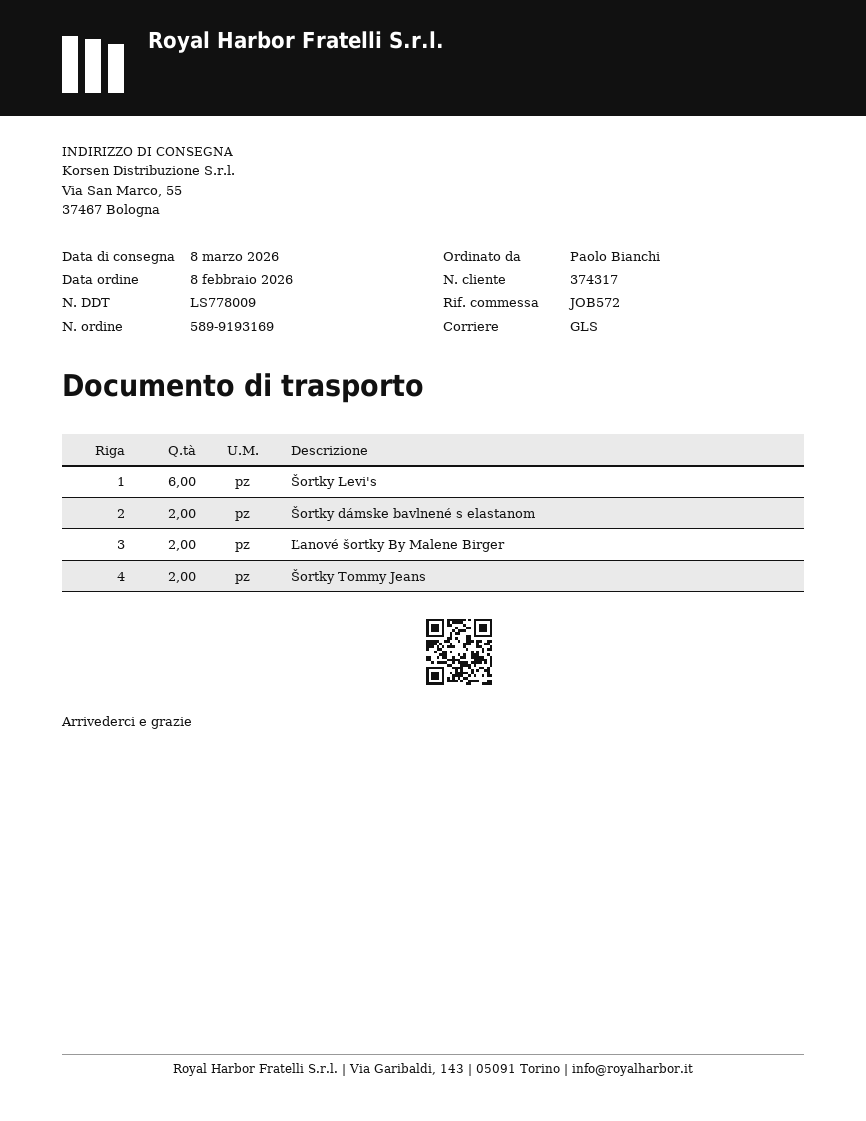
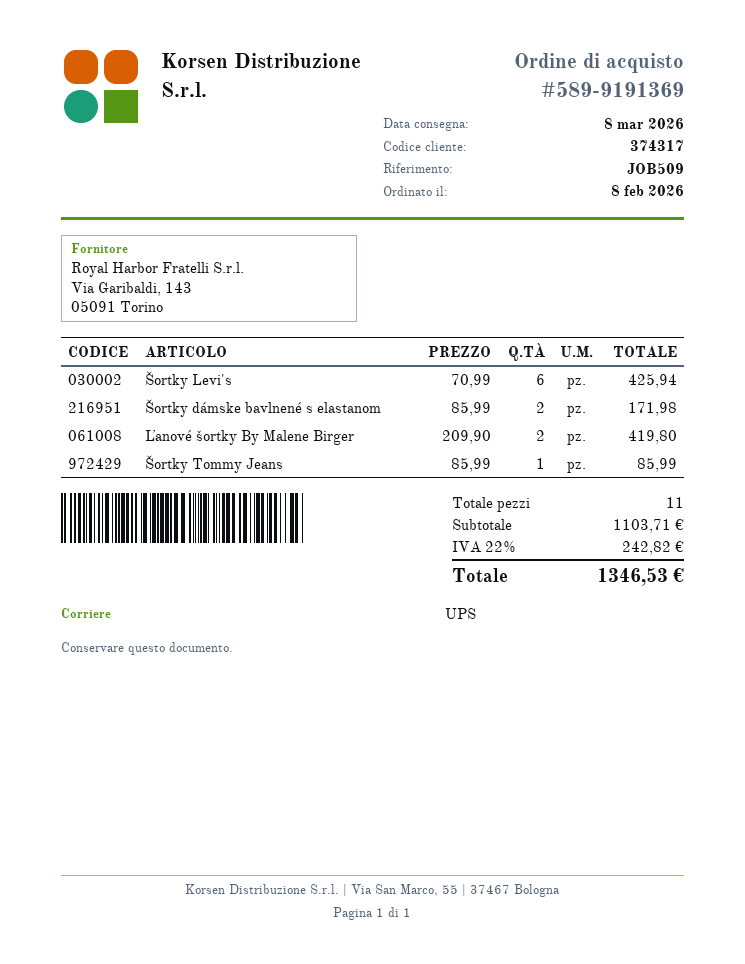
order number: 589-9193169 -> 589-9191369
reference: JOB572 -> JOB509
shipping method: GLS -> UPS
Šortky Tommy Jeans: 2 -> 1

